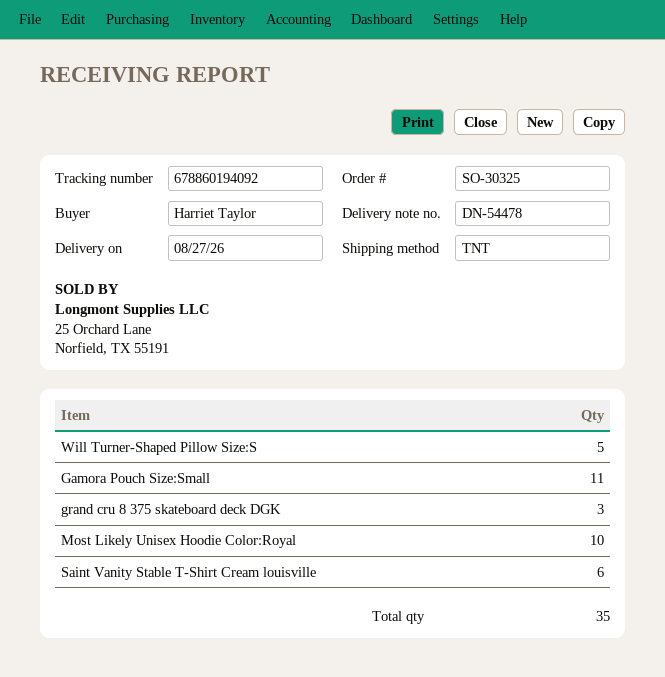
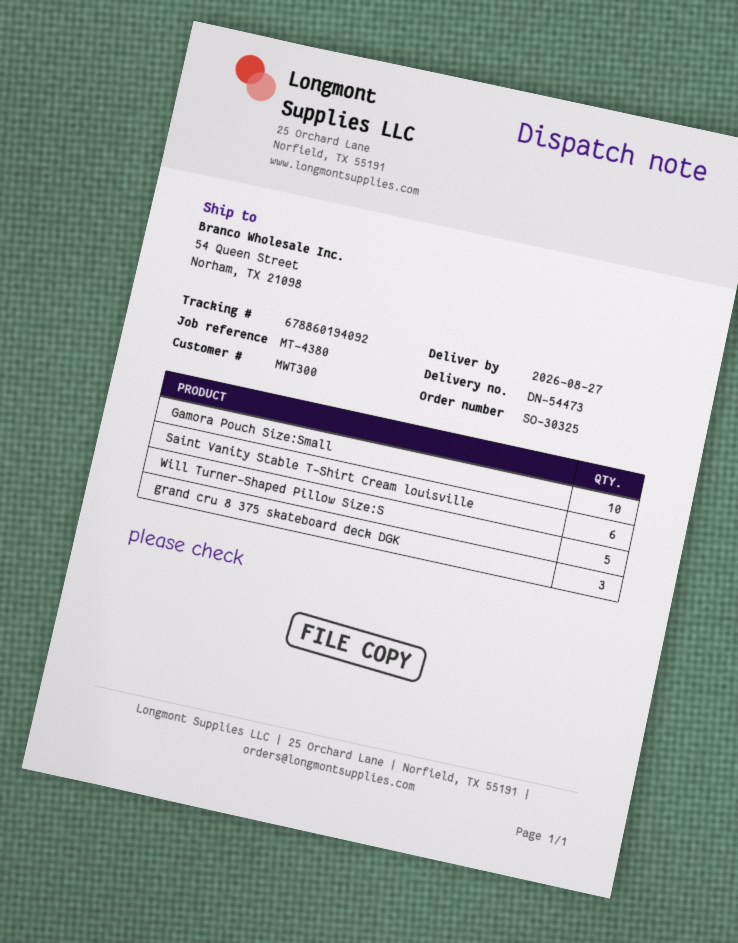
delivery note number: DN-54478 -> DN-54473
Gamora Pouch Size:Small: 11 -> 10
Most Likely Unisex Hoodie Color:Royal: 10 -> none

